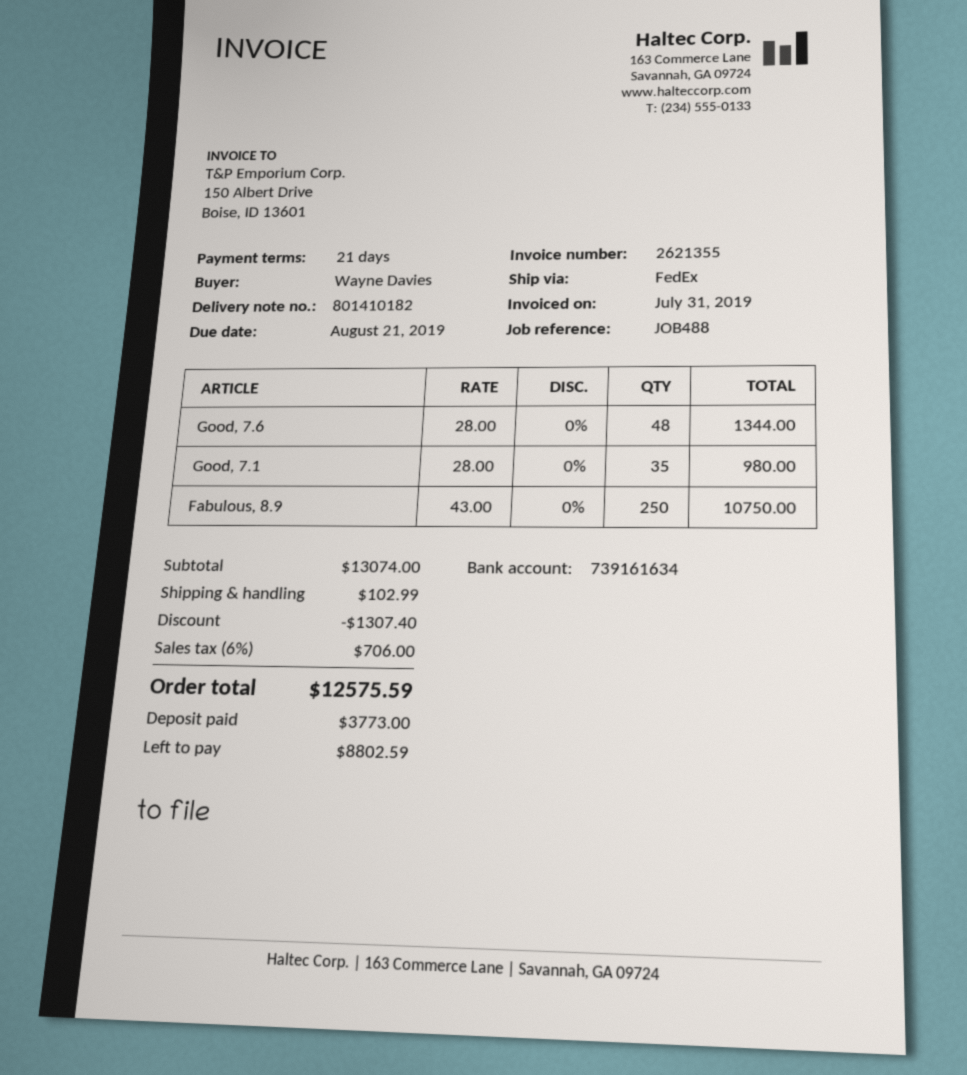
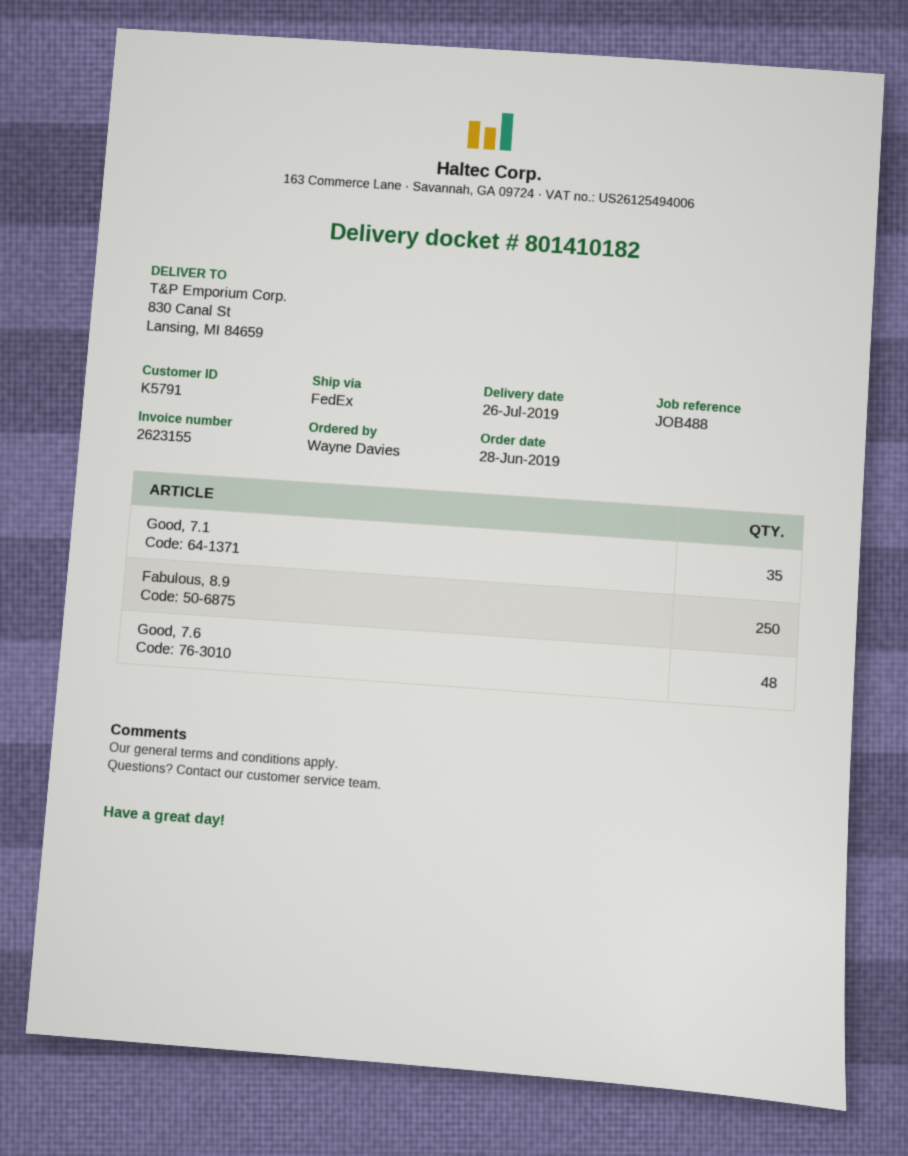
invoice number: 2621355 -> 2623155

